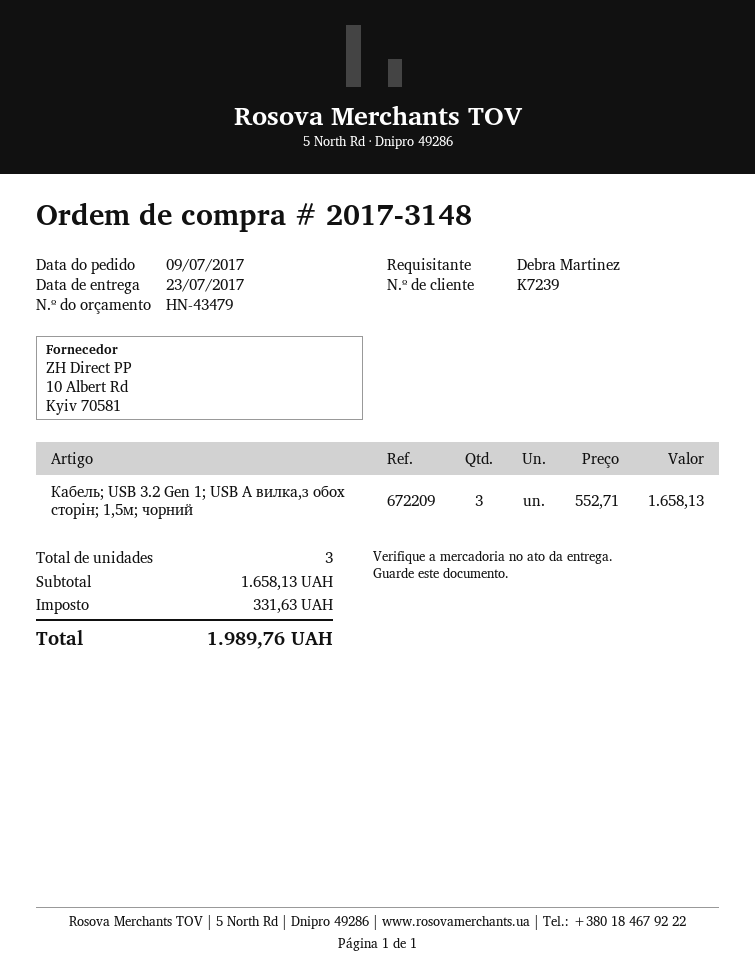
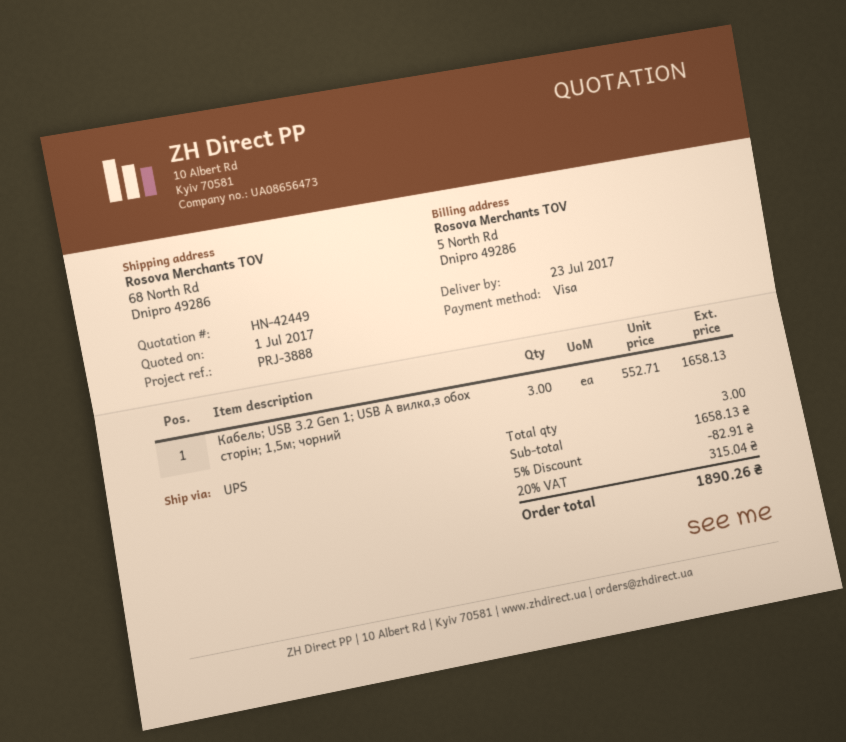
quote number: HN-43479 -> HN-42449
discount: none -> 5% = 82.91
tax: 331.63 -> 315.04
total: 1989.76 -> 1890.26

